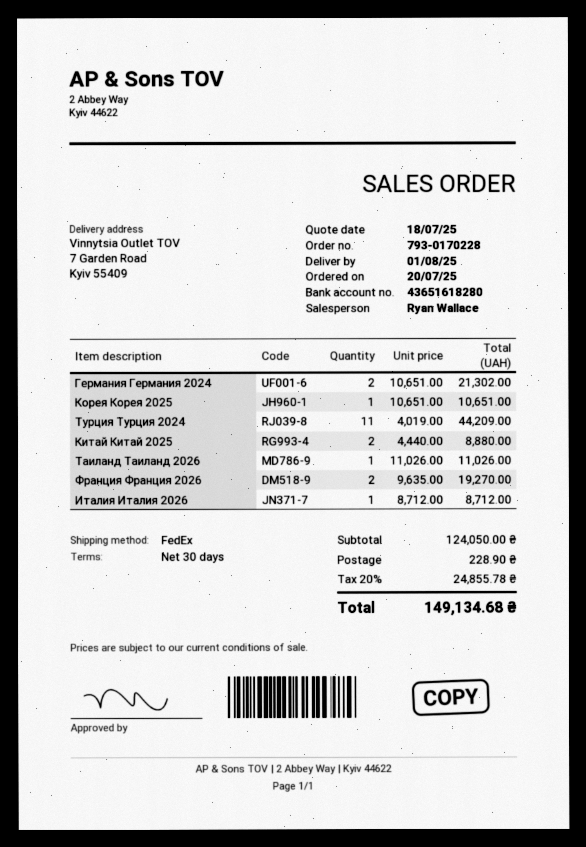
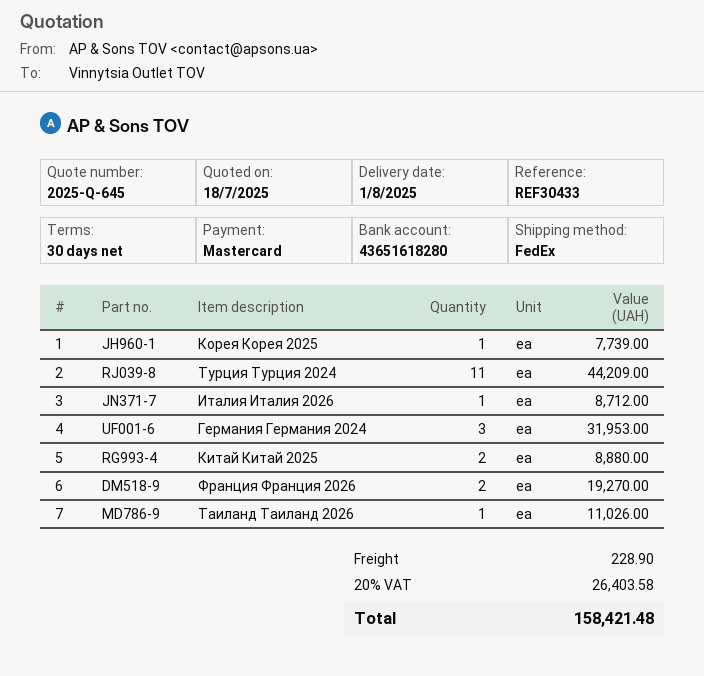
Германия Германия 2024: 2 for 21302.00 -> 3 for 31953.00
Корея Корея 2025: 1 for 10651.00 -> 1 for 7739.00
tax: 20% = 24855.78 -> 20% = 26403.58
total: 149134.68 -> 158421.48

